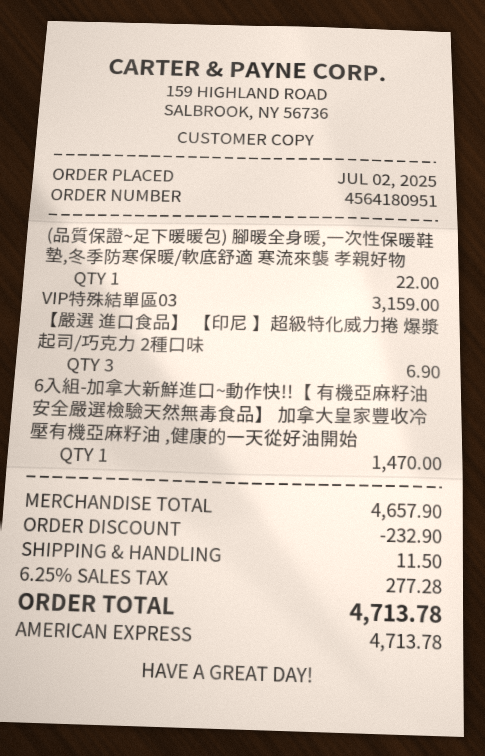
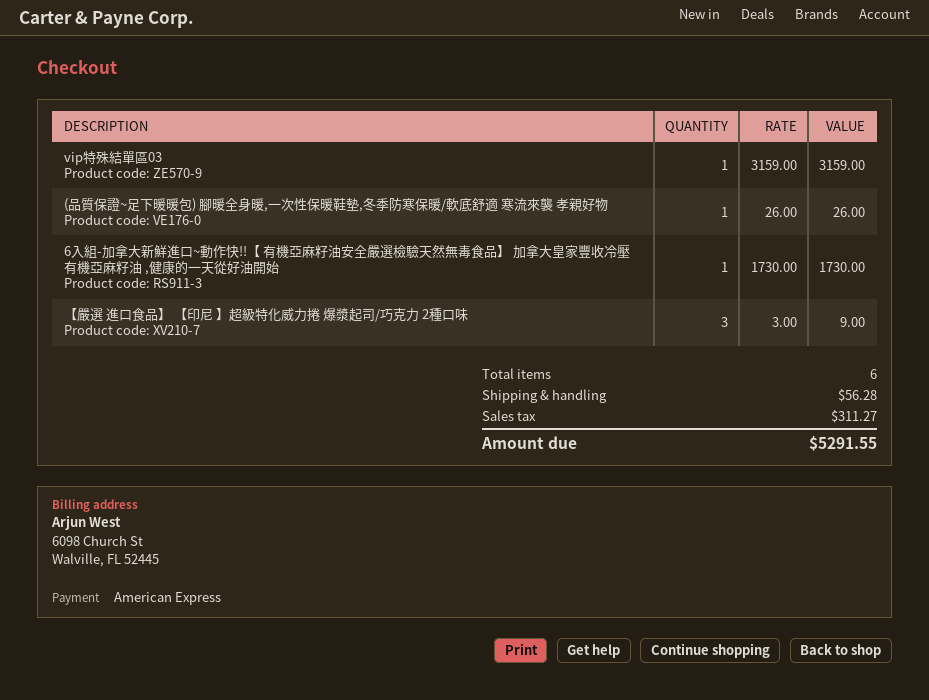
(品質保證~足下暖暖包) 腳暖全身暖,一次性保暖鞋墊,冬季防寒保暖/軟底舒適 寒流來襲 孝親好物: 1 for 22.00 -> 1 for 26.00
【嚴選 進口食品】 【印尼 】超級特化威力捲 爆漿起司/巧克力 2種口味: 3 for 6.90 -> 3 for 9.00
6入組-加拿大新鮮進口~動作快!!【 有機亞麻籽油安全嚴選檢驗天然無毒食品】 加拿大皇家豐收冷壓有機亞麻籽油 ,健康的一天從好油開始: 1 for 1470.00 -> 1 for 1730.00
discount: 232.90 -> none
shipping: 11.50 -> 56.28
tax: 277.28 -> 311.27
total: 4713.78 -> 5291.55

